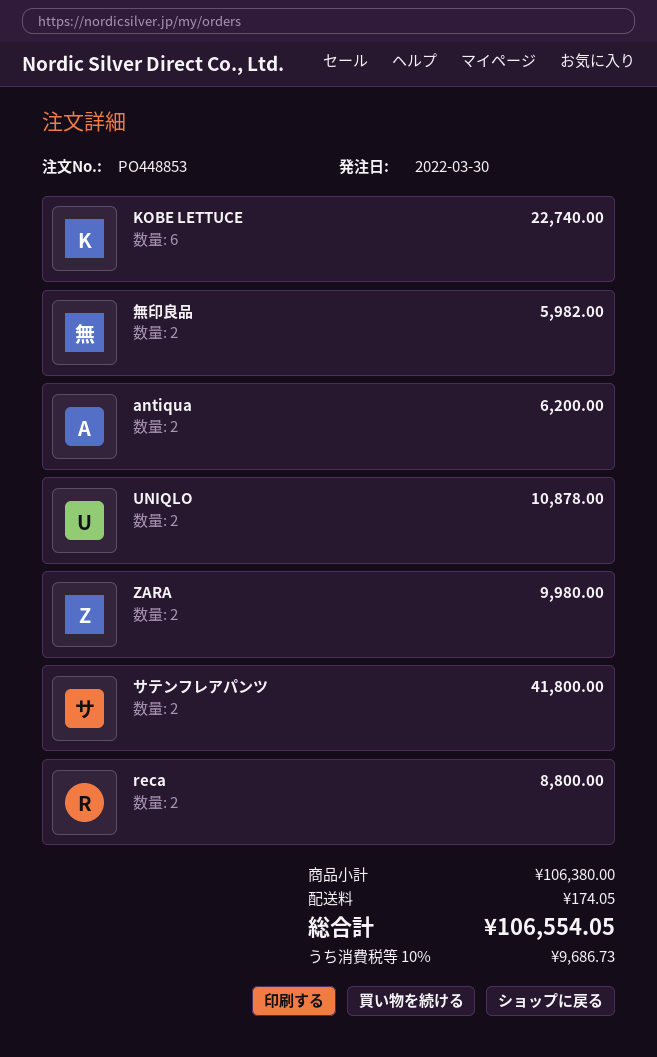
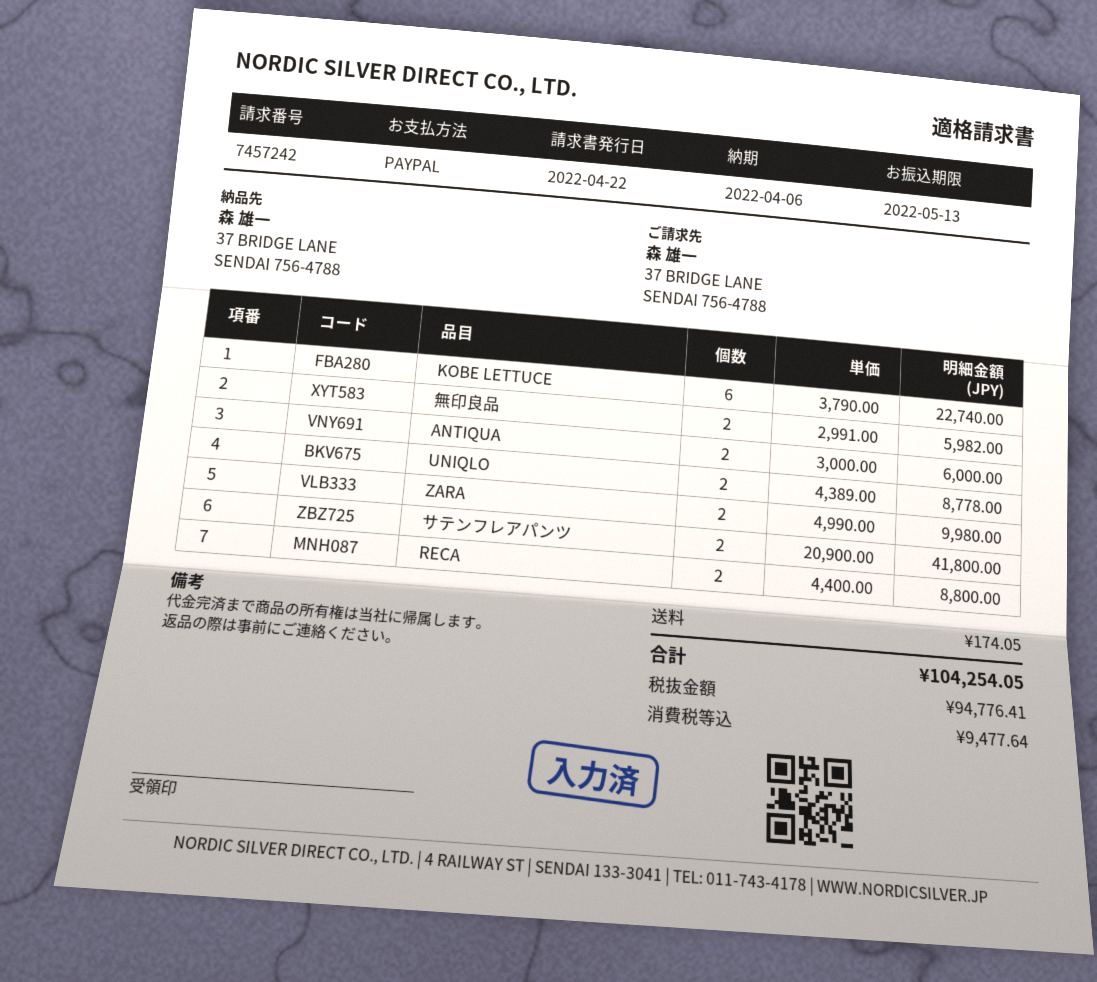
antiqua: 2 for 6200.00 -> 2 for 6000.00
UNIQLO: 2 for 10878.00 -> 2 for 8778.00
tax: 9686.73 -> 9477.64
total: 106554.05 -> 104254.05

